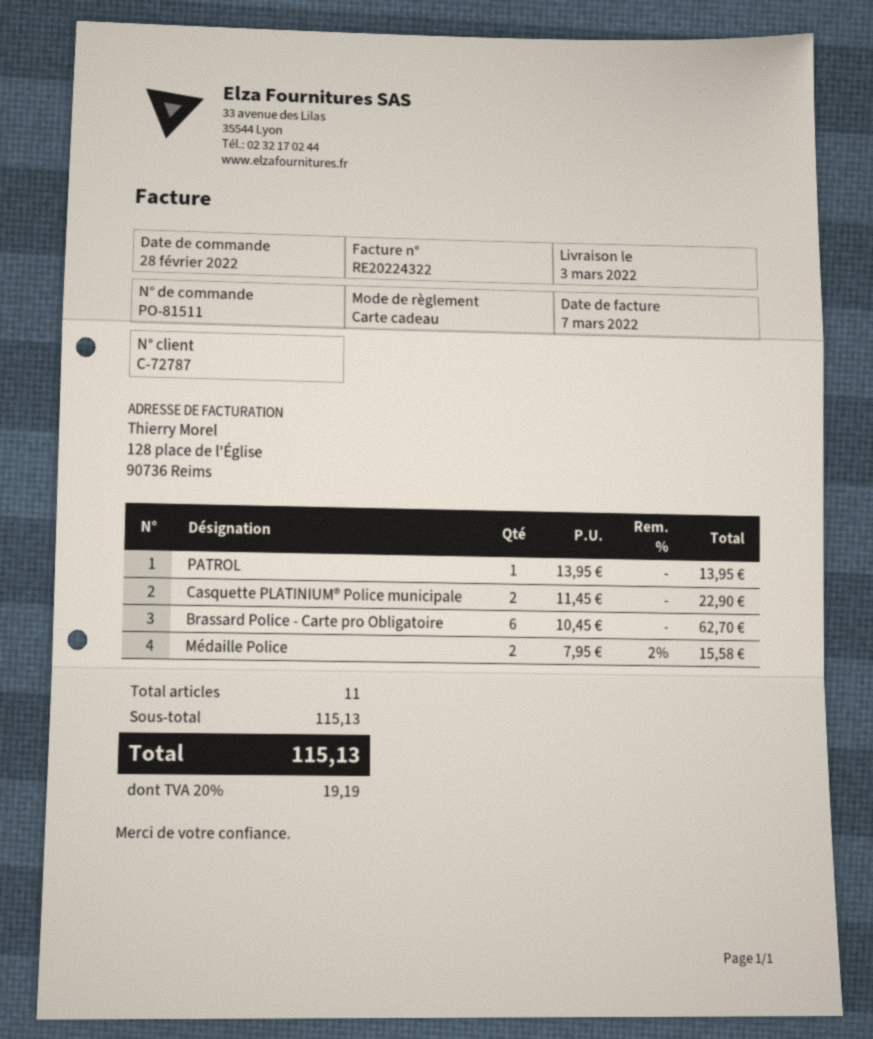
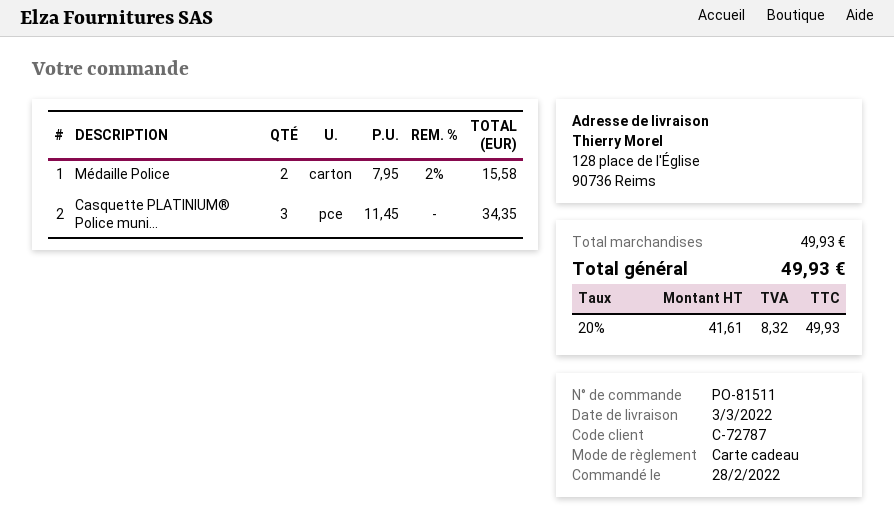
PATROL: 1 x 13.95 = 13.95 -> none
Casquette PLATINIUM® Police municipale: 2 x 11.45 = 22.90 -> 3 x 11.45 = 34.35
Brassard Police - Carte pro Obligatoire: 6 x 10.45 = 62.70 -> none
subtotal: 115.13 -> 49.93
tax: 20% = 19.19 -> 20% = 8.32
total: 115.13 -> 49.93

